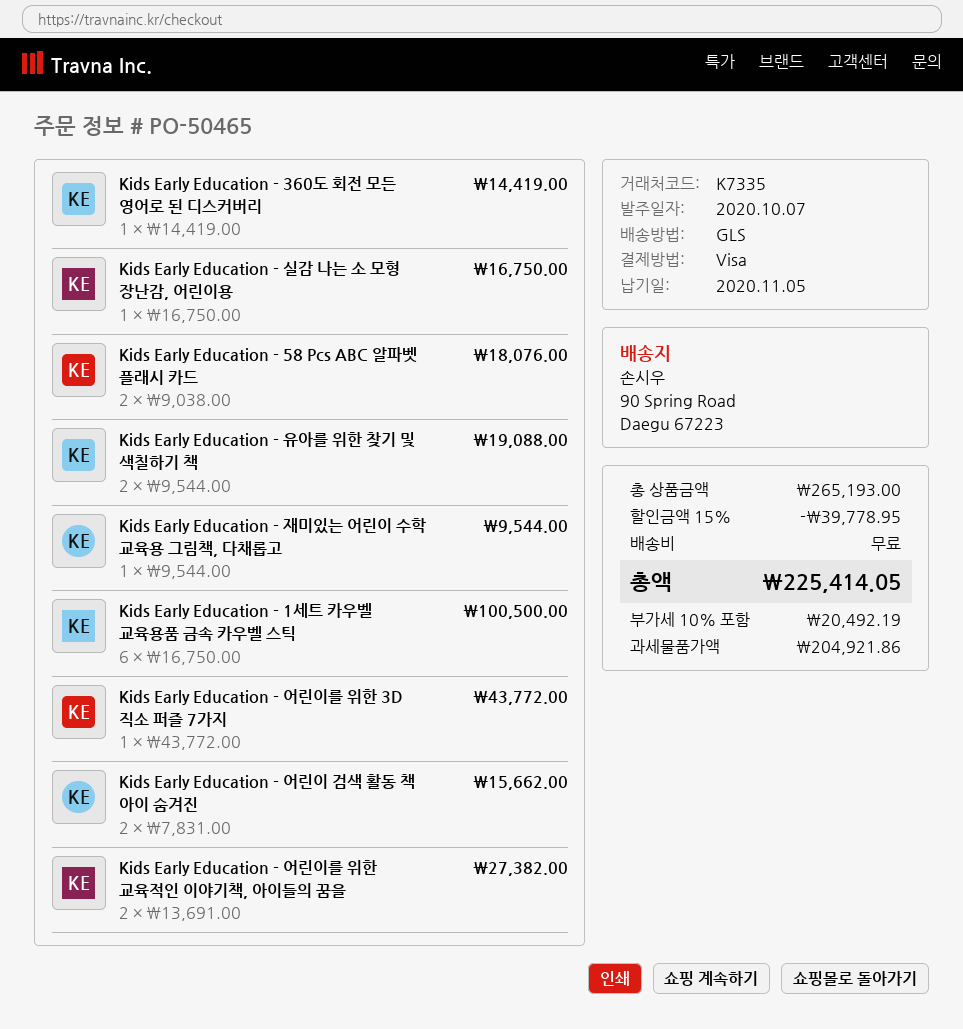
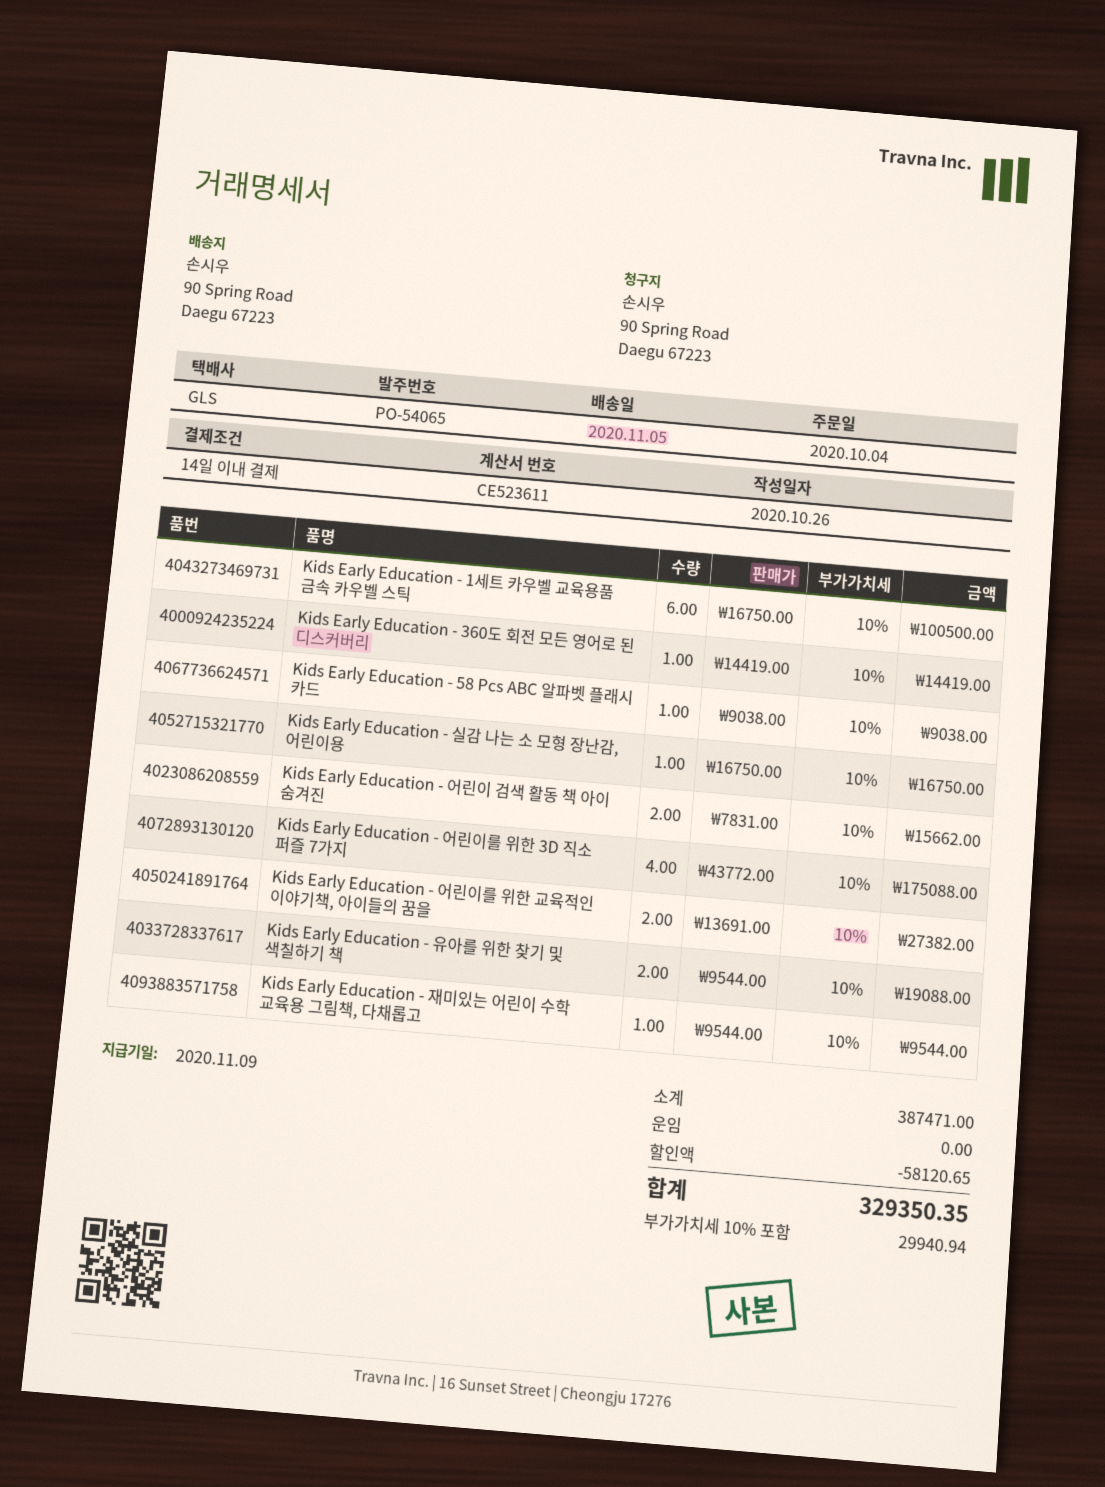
order number: PO-50465 -> PO-54065
order date: 2020-10-07 -> 2020-10-04
Kids Early Education - 58 Pcs ABC 알파벳 플래시 카드: 2 x 9038.00 = 18076.00 -> 1 x 9038.00 = 9038.00
Kids Early Education - 어린이를 위한 3D 직소 퍼즐 7가지: 1 x 43772.00 = 43772.00 -> 4 x 43772.00 = 175088.00
subtotal: 265193.00 -> 387471.00
discount: 39778.95 -> 58120.65
tax: 10% = 20492.19 -> 10% = 29940.94
total: 225414.05 -> 329350.35

